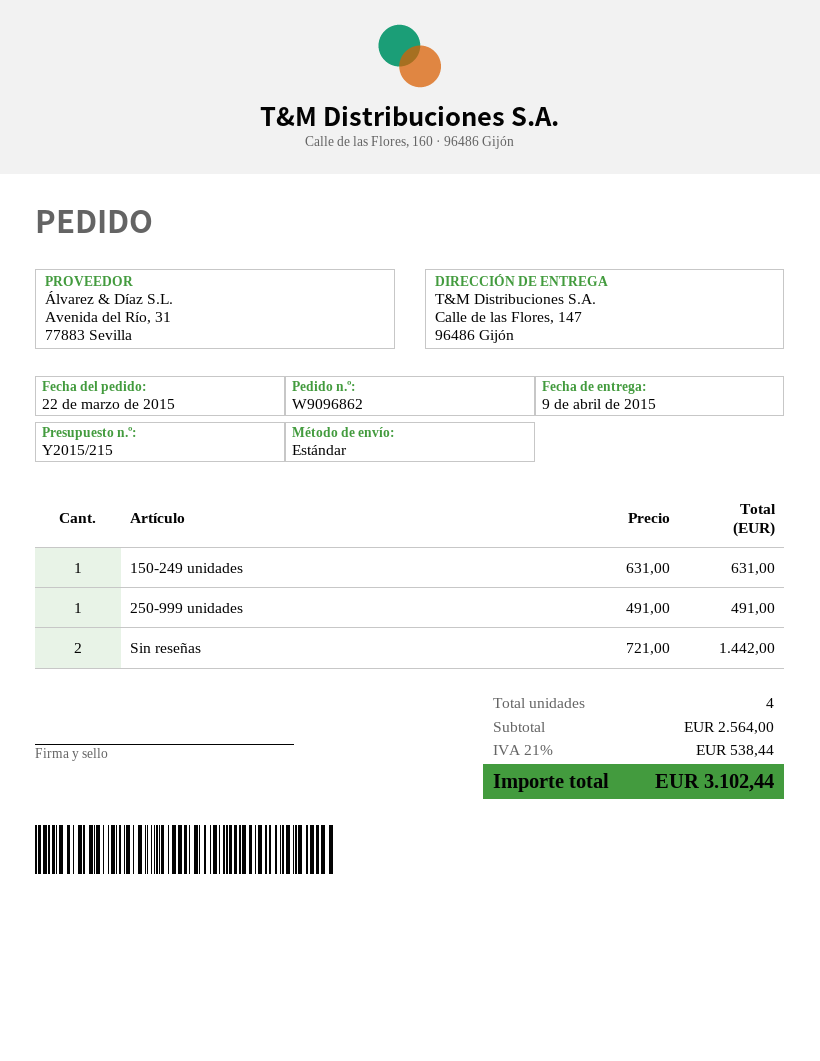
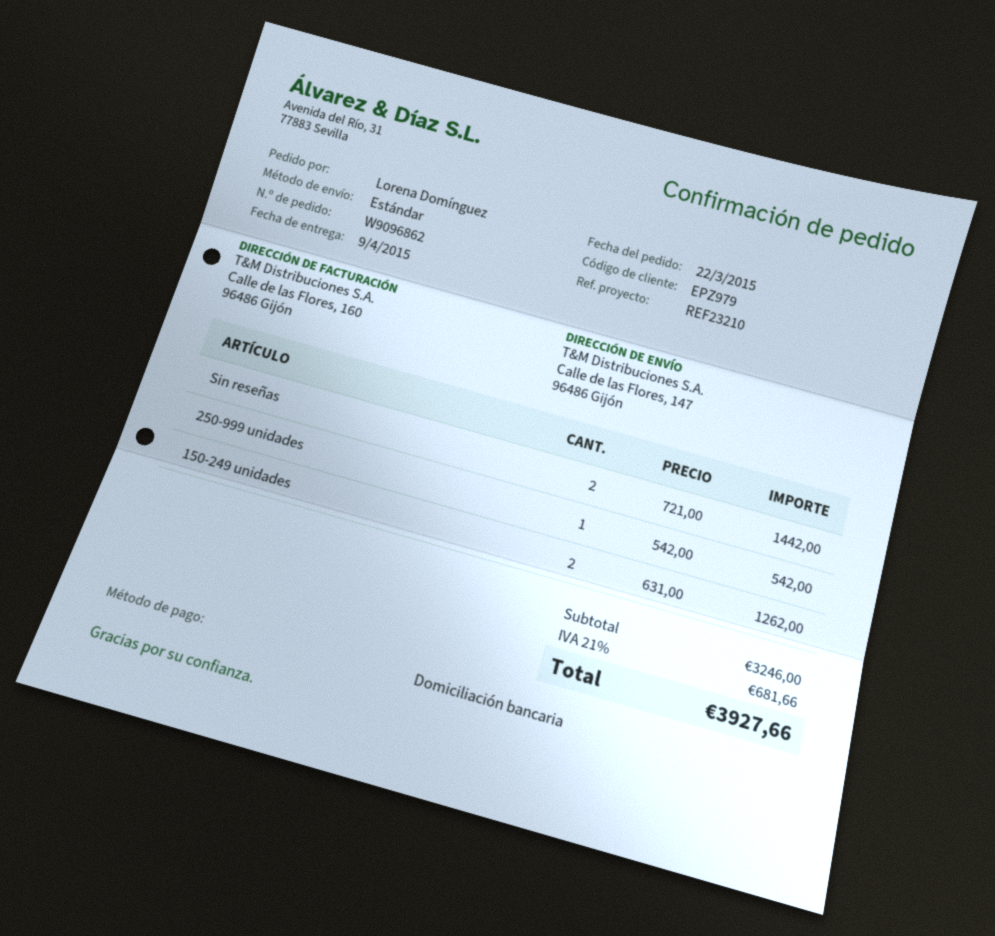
150-249 unidades: 1 x 631.00 = 631.00 -> 2 x 631.00 = 1262.00
250-999 unidades: 1 x 491.00 = 491.00 -> 1 x 542.00 = 542.00
subtotal: 2564.00 -> 3246.00
tax: 21% = 538.44 -> 21% = 681.66
total: 3102.44 -> 3927.66

